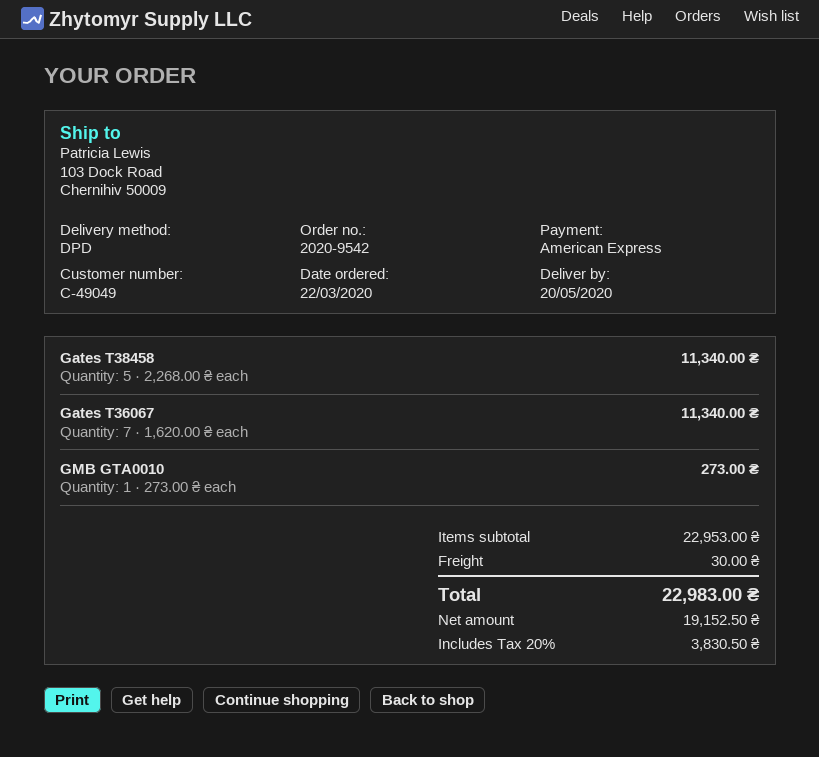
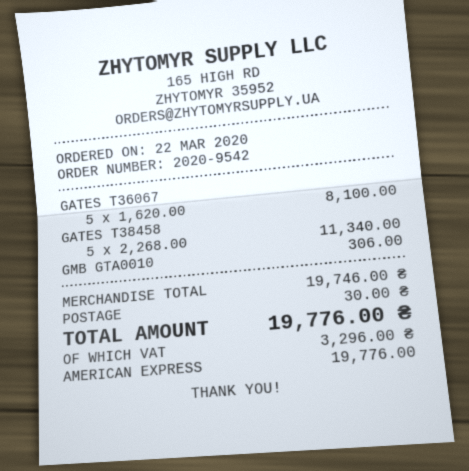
Gates T36067: 7 x 1620.00 = 11340.00 -> 5 x 1620.00 = 8100.00
GMB GTA0010: 1 x 273.00 = 273.00 -> 1 x 306.00 = 306.00
subtotal: 22953.00 -> 19746.00
tax: 3830.50 -> 3296.00
total: 22983.00 -> 19776.00

